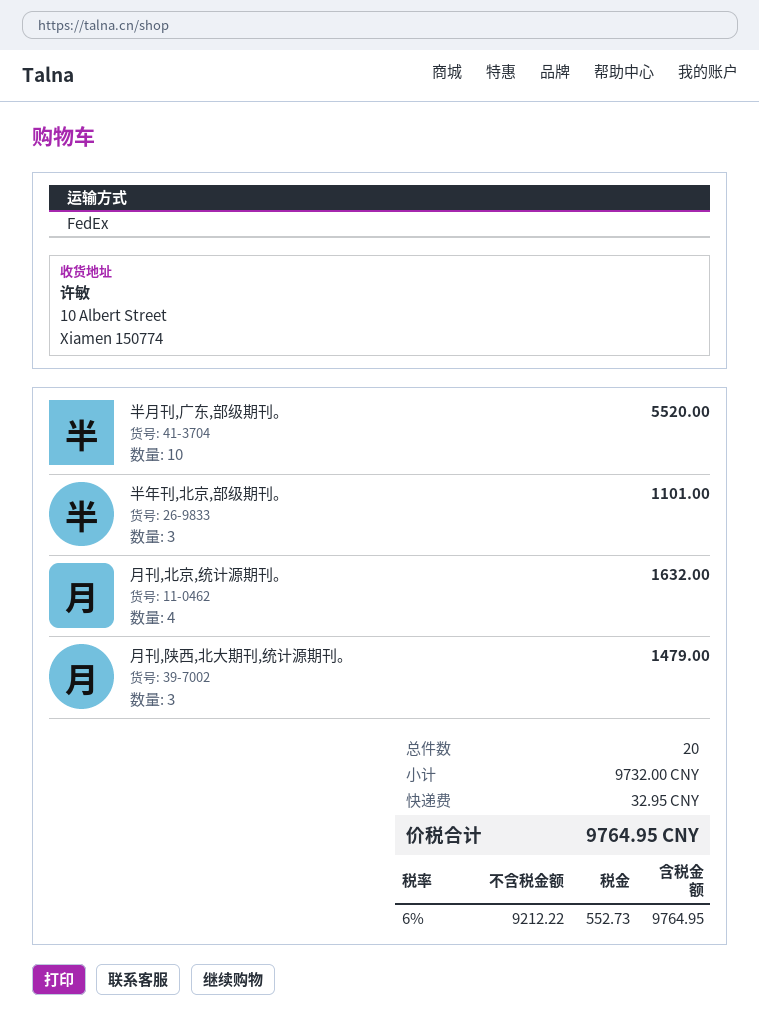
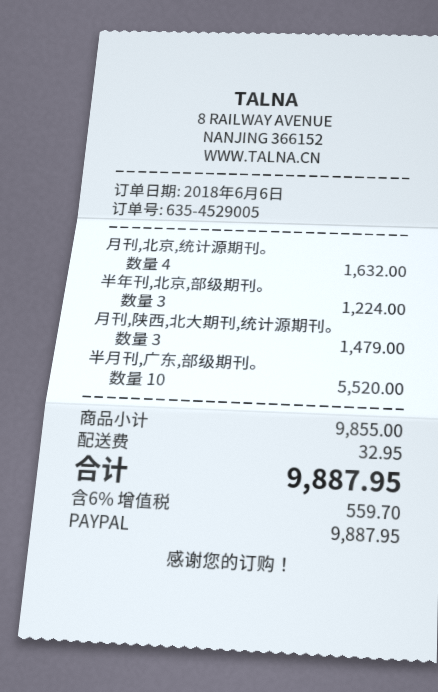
半年刊,北京,部级期刊。: 3 for 1101.00 -> 3 for 1224.00
subtotal: 9732.00 -> 9855.00
tax: 6% = 552.73 -> 6% = 559.70
total: 9764.95 -> 9887.95

